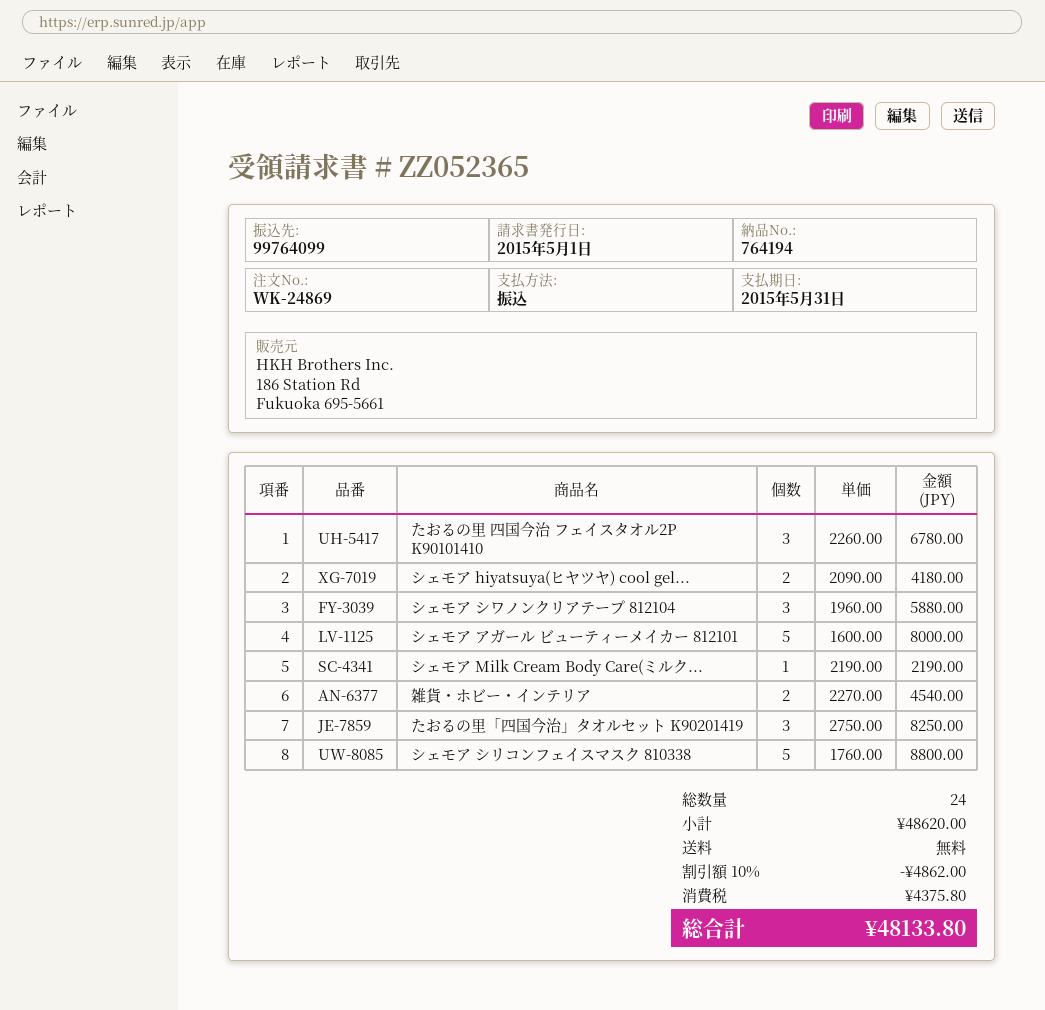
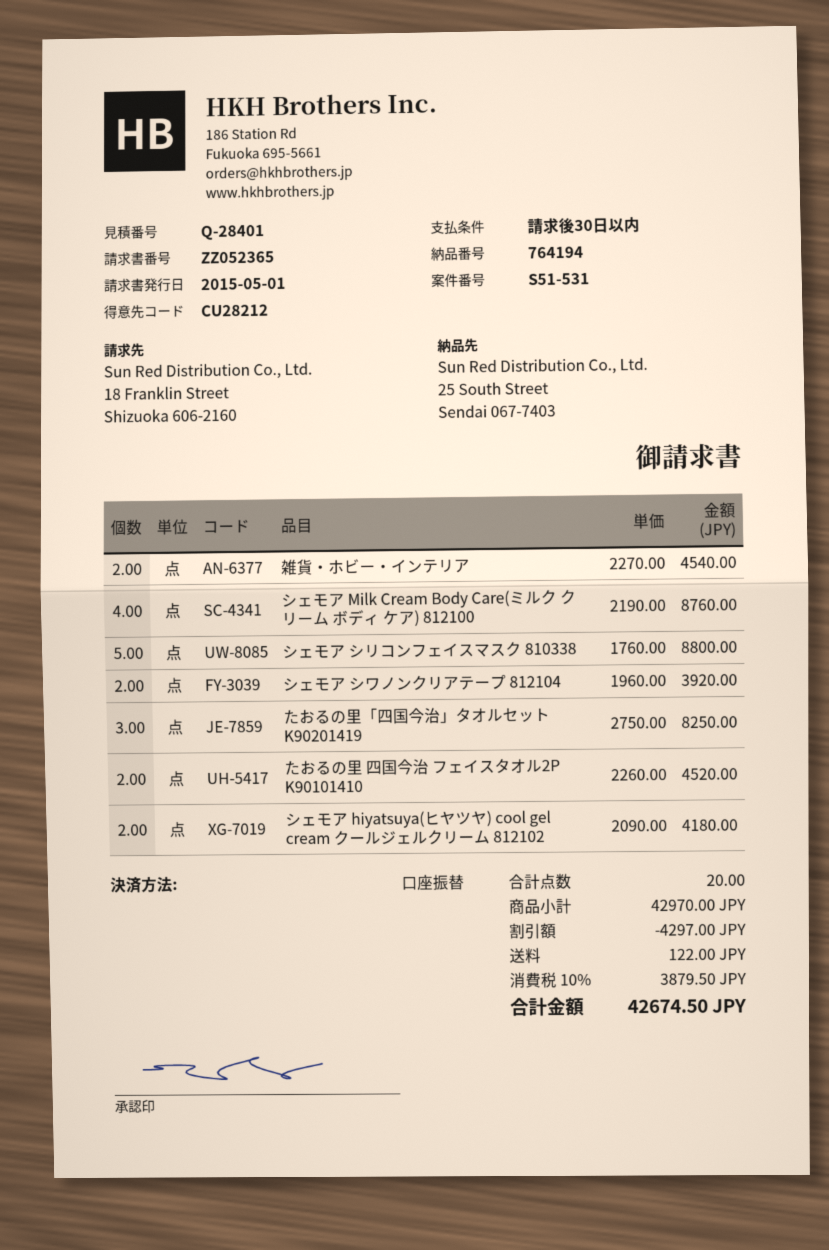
payment method: bank transfer -> direct debit
たおるの里 四国今治 フェイスタオル2P K90101410: 3 x 2260.00 = 6780.00 -> 2 x 2260.00 = 4520.00
シェモア シワノンクリアテープ 812104: 3 x 1960.00 = 5880.00 -> 2 x 1960.00 = 3920.00
シェモア アガール ビューティーメイカー 812101: 5 x 1600.00 = 8000.00 -> none
シェモア Milk Cream Body Care(ミルク...: 1 x 2190.00 = 2190.00 -> 4 x 2190.00 = 8760.00
total quantity: 24 -> 20
subtotal: 48620.00 -> 42970.00
discount: 4862.00 -> 4297.00
shipping: 0.00 -> 122.00
tax: 4375.80 -> 3879.50
total: 48133.80 -> 42674.50

